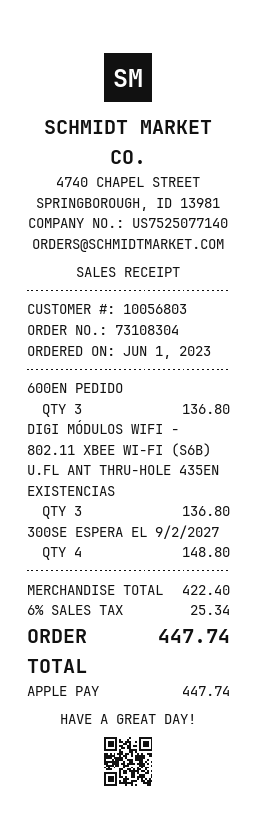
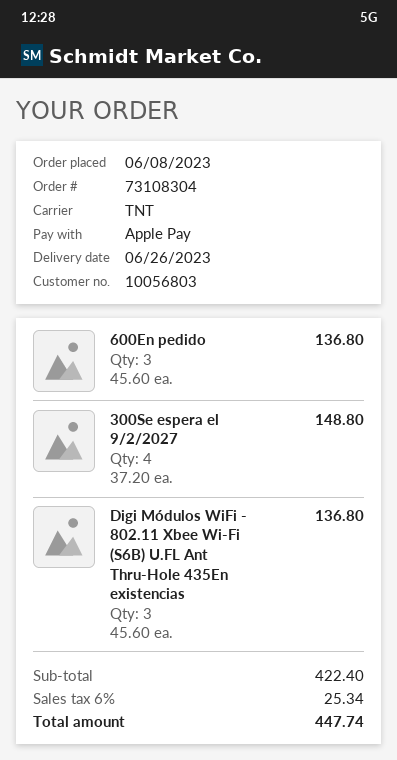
order date: 2023-06-01 -> 2023-06-08

